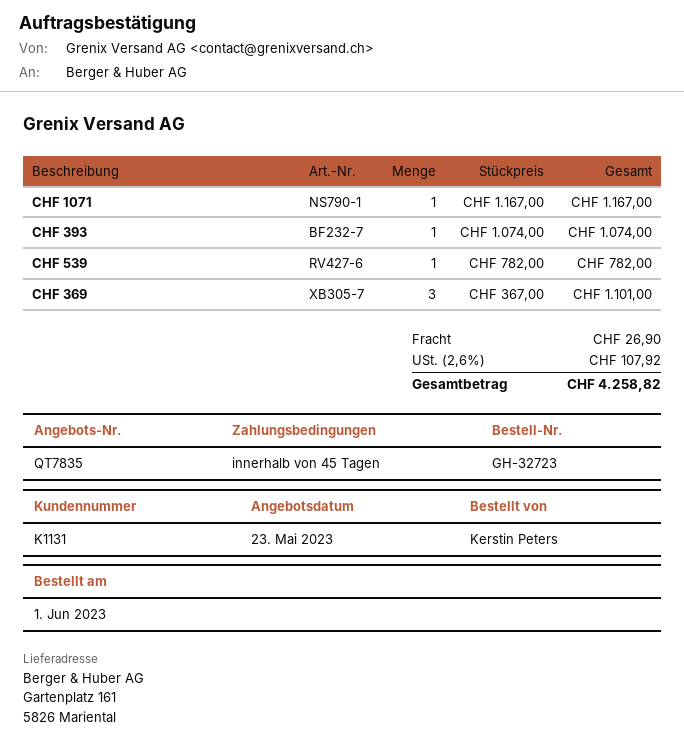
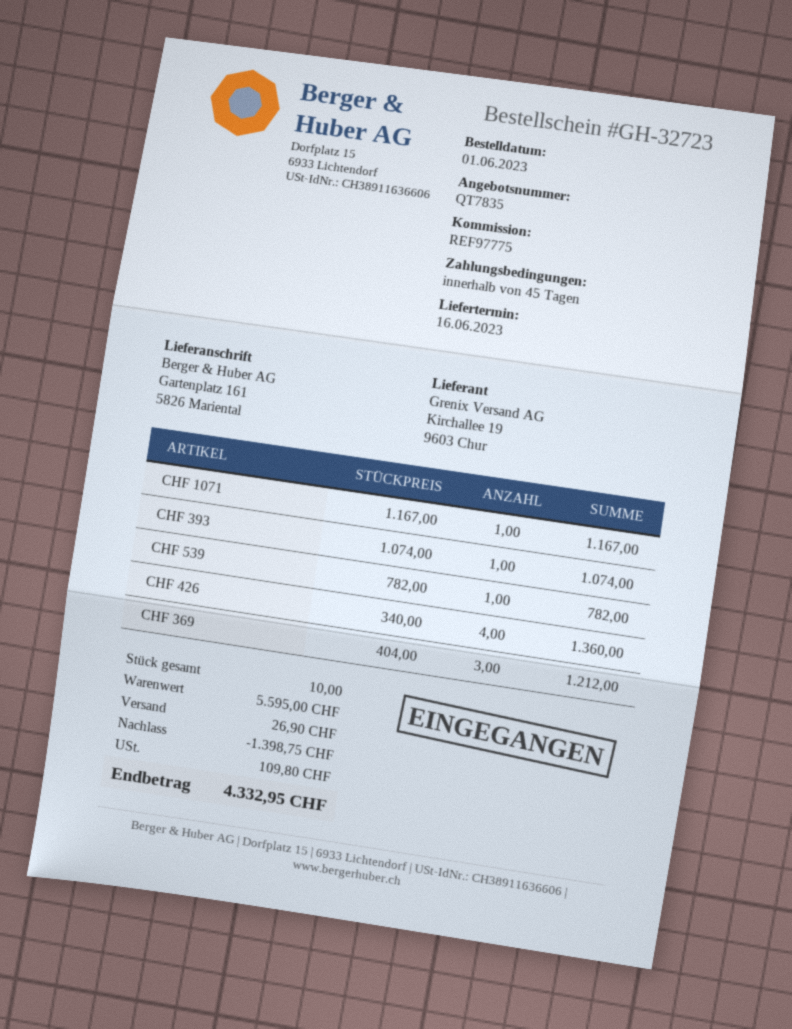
CHF 369: 3 x 367.00 = 1101.00 -> 3 x 404.00 = 1212.00
CHF 426: none -> 4 x 340.00 = 1360.00
discount: none -> 1398.75
tax: 107.92 -> 109.80
total: 4258.82 -> 4332.95

